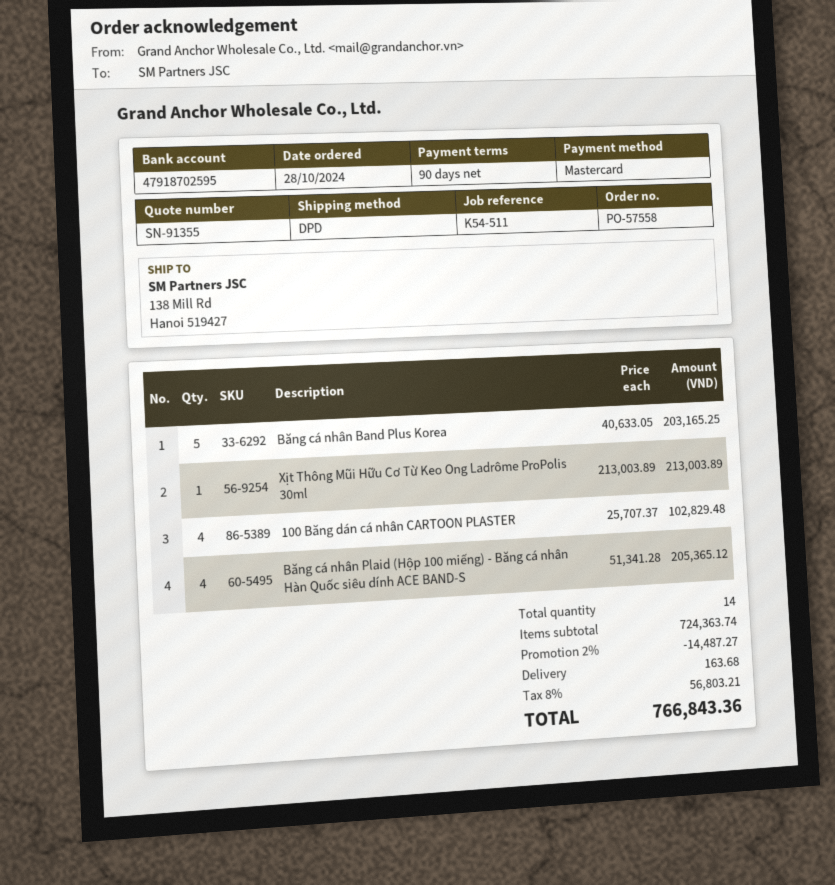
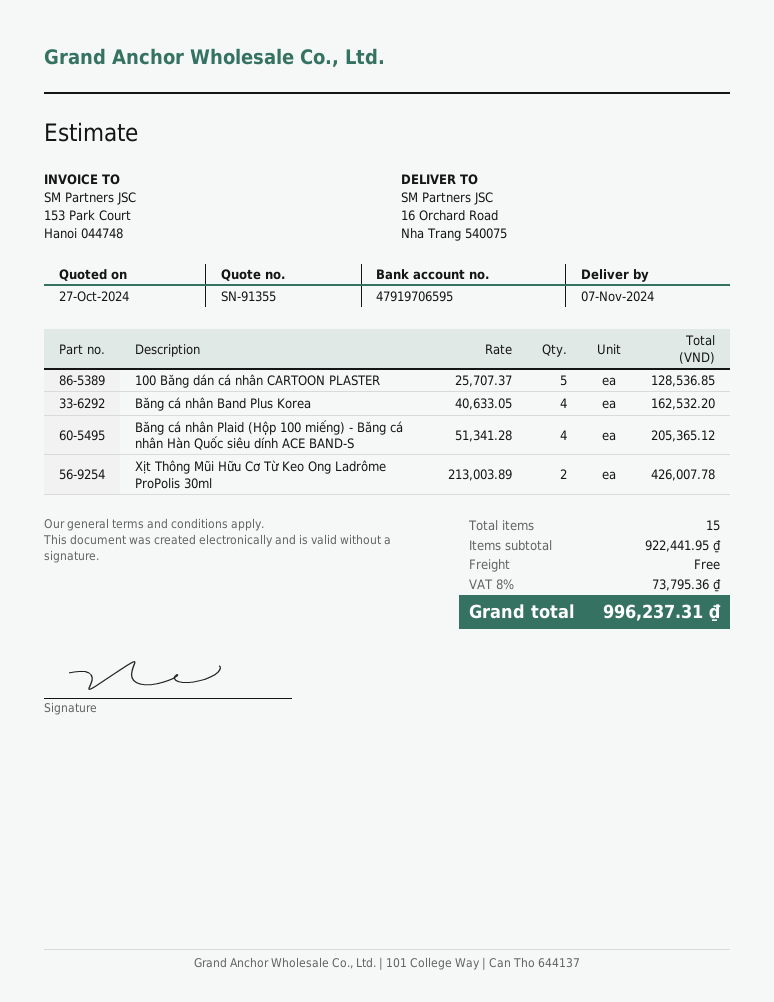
bank account: 47918702595 -> 47919706595
ship to: 138 Mill Rd, Hanoi 519427 -> 16 Orchard Road, Nha Trang 540075
Băng cá nhân Band Plus Korea: 5 x 40633.05 = 203165.25 -> 4 x 40633.05 = 162532.20
Xịt Thông Mũi Hữu Cơ Từ Keo Ong Ladrôme ProPolis 30ml: 1 x 213003.89 = 213003.89 -> 2 x 213003.89 = 426007.78
100 Băng dán cá nhân CARTOON PLASTER: 4 x 25707.37 = 102829.48 -> 5 x 25707.37 = 128536.85
total quantity: 14 -> 15
subtotal: 724363.74 -> 922441.95
discount: 2% = 14487.27 -> none
shipping: 163.68 -> 0.00
tax: 8% = 56803.21 -> 8% = 73795.36
total: 766843.36 -> 996237.31

